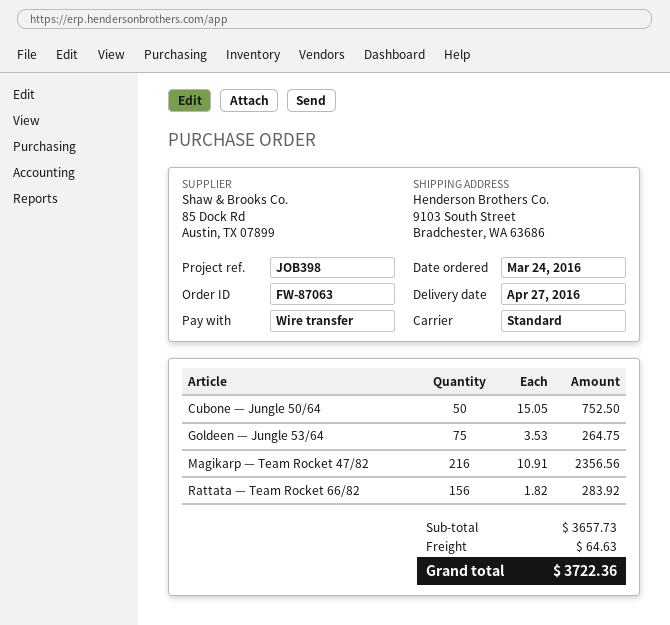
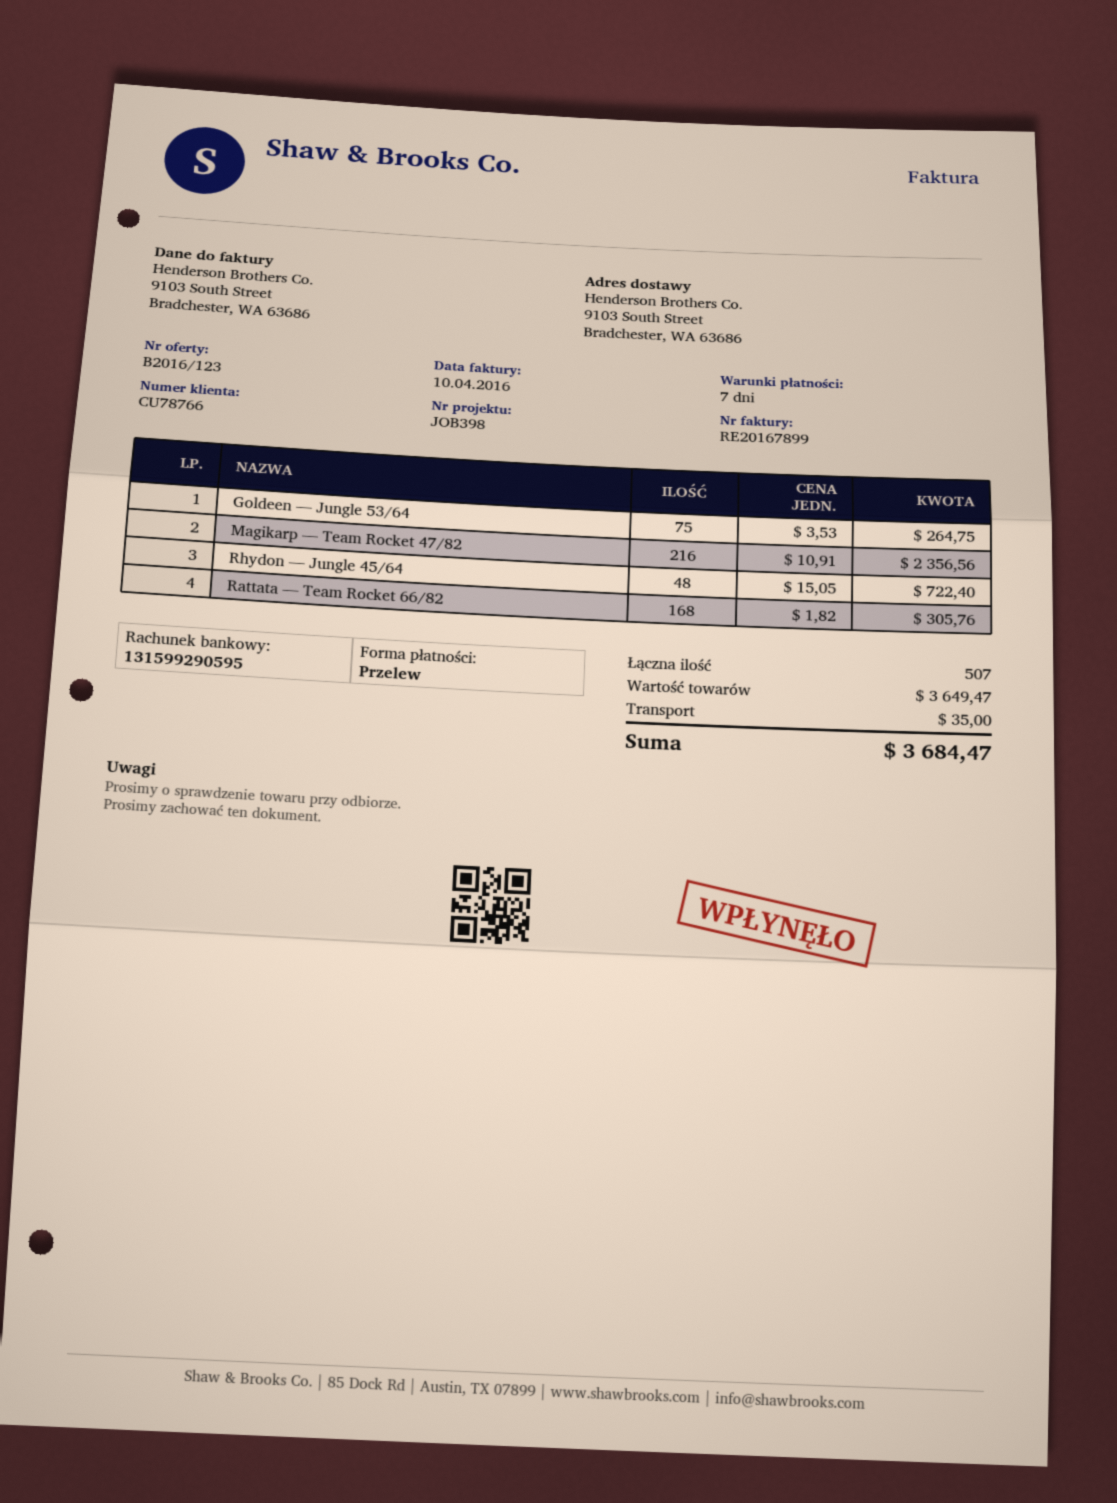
Cubone — Jungle 50/64: 50 x 15.05 = 752.50 -> none
Rattata — Team Rocket 66/82: 156 x 1.82 = 283.92 -> 168 x 1.82 = 305.76
Rhydon — Jungle 45/64: none -> 48 x 15.05 = 722.40
subtotal: 3657.73 -> 3649.47
shipping: 64.63 -> 35.00
total: 3722.36 -> 3684.47

